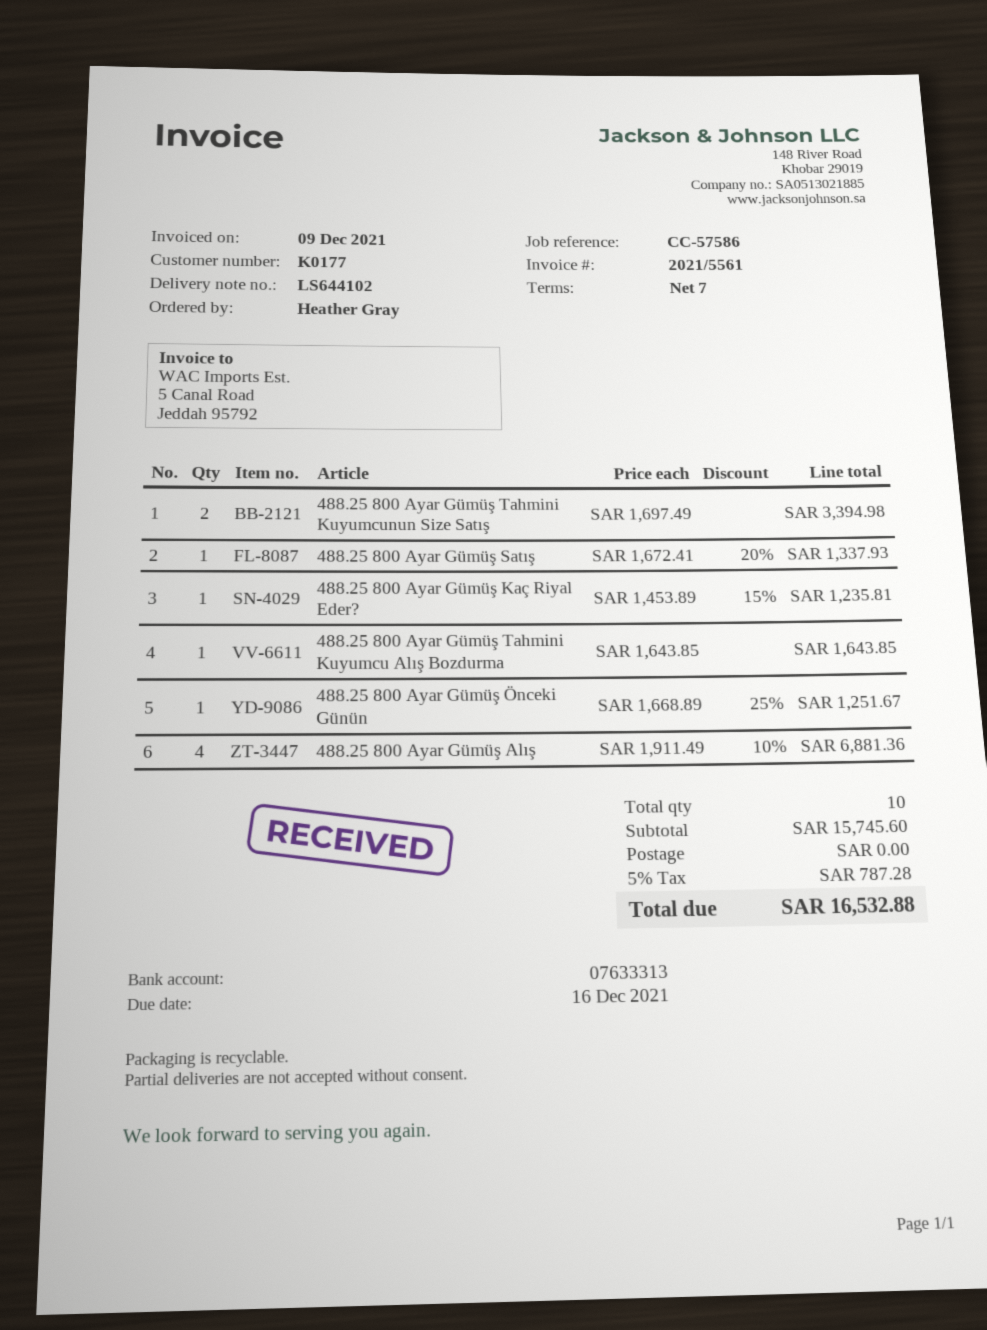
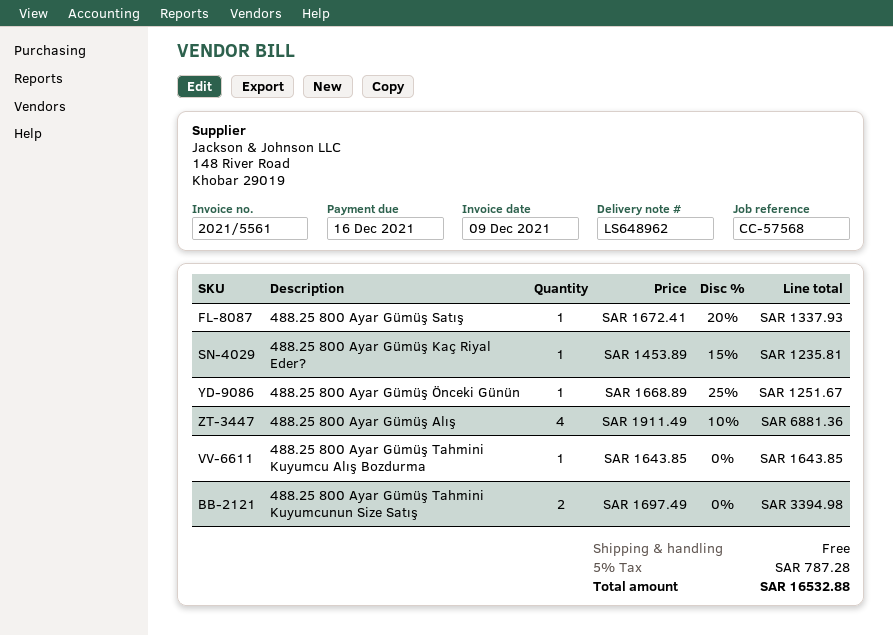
delivery note number: LS644102 -> LS648962
reference: CC-57586 -> CC-57568

